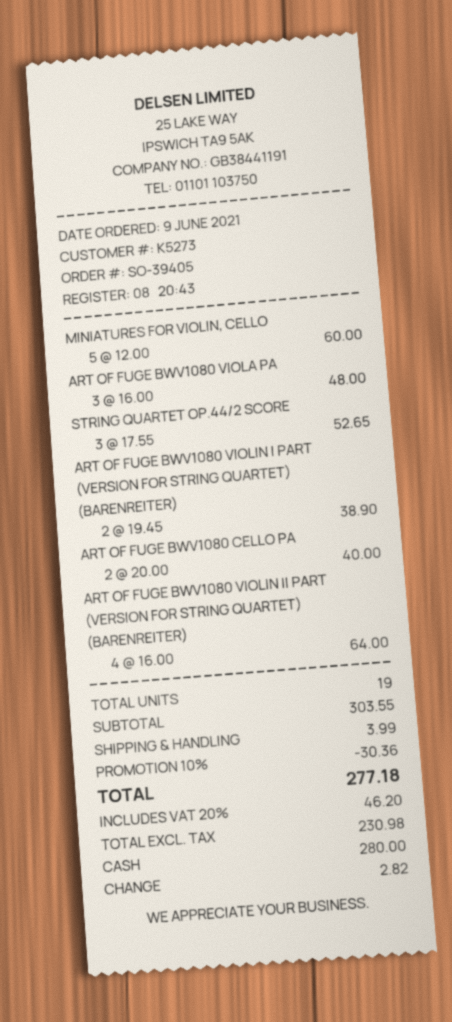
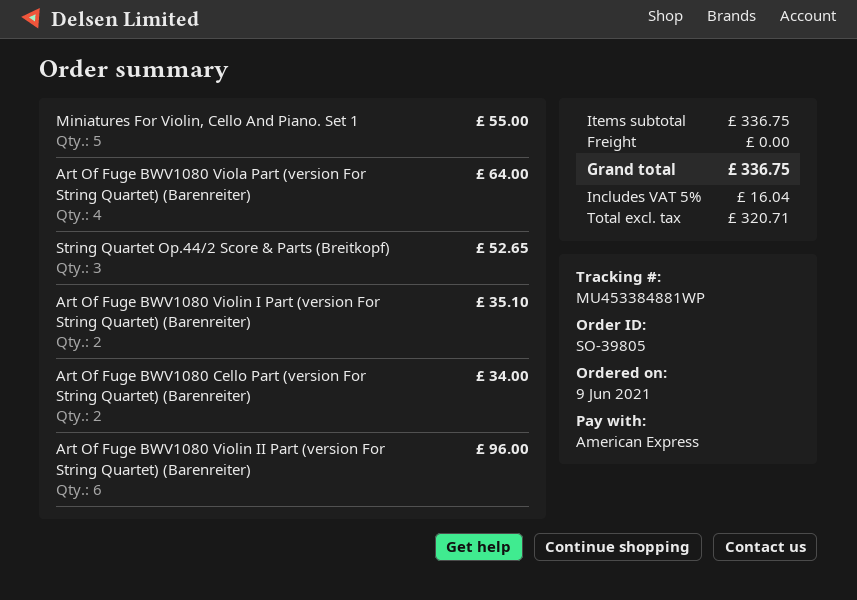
order number: SO-39405 -> SO-39805
payment method: cash -> American Express
MINIATURES FOR VIOLIN, CELLO: 5 for 60.00 -> 5 for 55.00
ART OF FUGE BWV1080 VIOLA PA: 3 for 48.00 -> 4 for 64.00
ART OF FUGE BWV1080 VIOLIN I PART (VERSION FOR STRING QUARTET) (BARENREITER): 2 for 38.90 -> 2 for 35.10
ART OF FUGE BWV1080 CELLO PA: 2 for 40.00 -> 2 for 34.00
ART OF FUGE BWV1080 VIOLIN II PART (VERSION FOR STRING QUARTET) (BARENREITER): 4 for 64.00 -> 6 for 96.00
subtotal: 303.55 -> 336.75
discount: 10% = 30.36 -> none
shipping: 3.99 -> 0.00
net: 230.98 -> 320.71
tax: 20% = 46.20 -> 5% = 16.04
total: 277.18 -> 336.75

